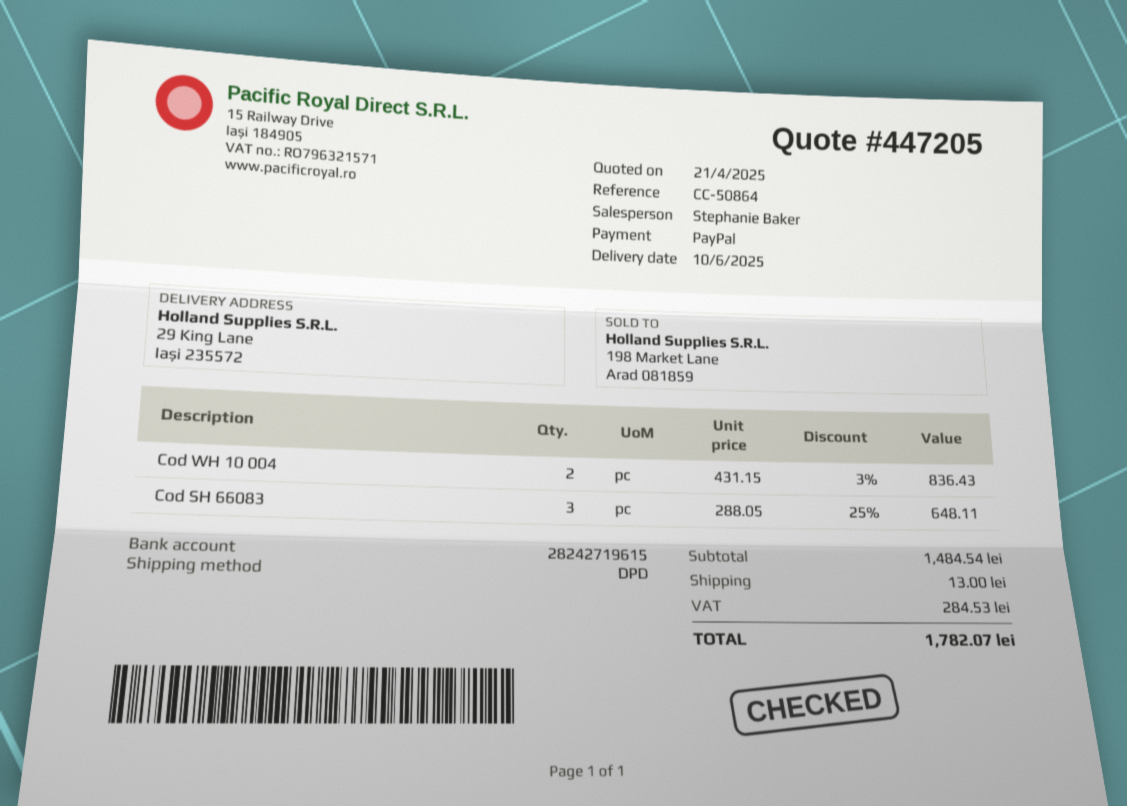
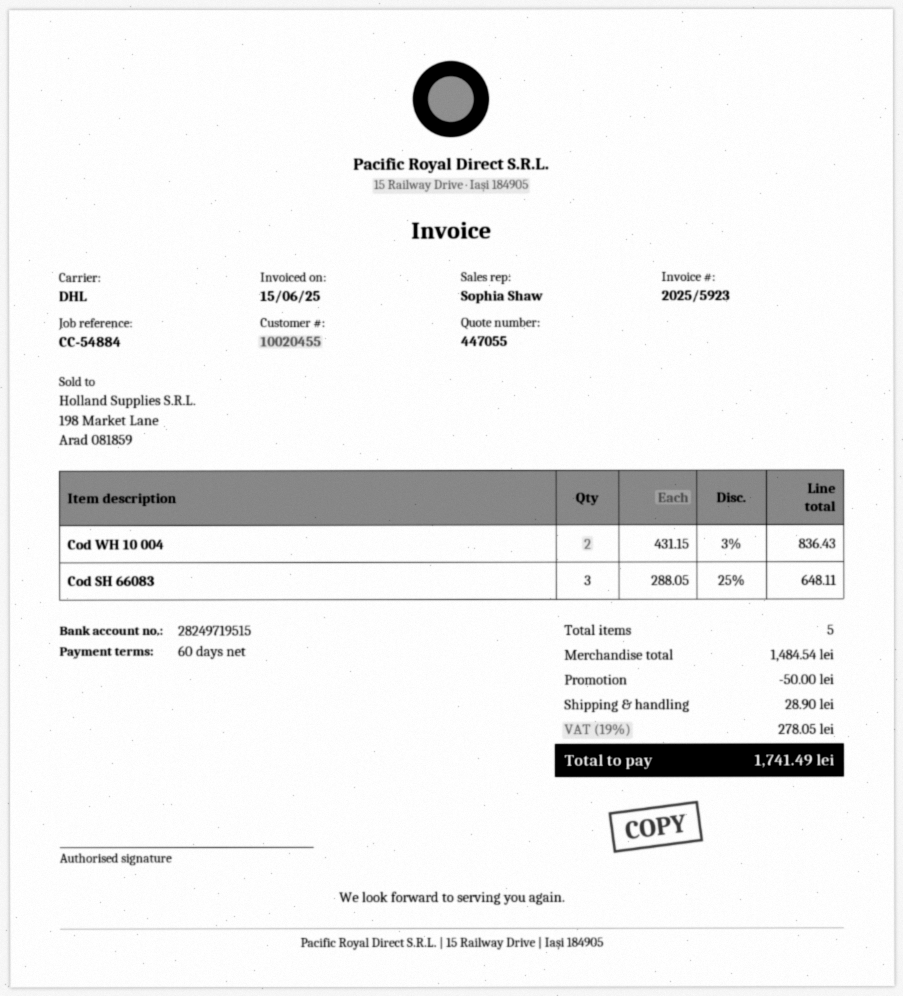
quote number: 447205 -> 447055
reference: CC-50864 -> CC-54884
sales rep: Stephanie Baker -> Sophia Shaw
bank account: 28242719615 -> 28249719515
shipping method: DPD -> DHL
discount: none -> 50.00
shipping: 13.00 -> 28.90
tax: 284.53 -> 278.05
total: 1782.07 -> 1741.49

